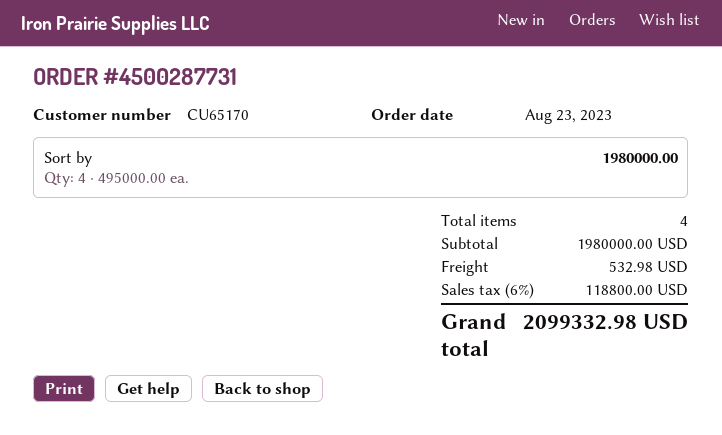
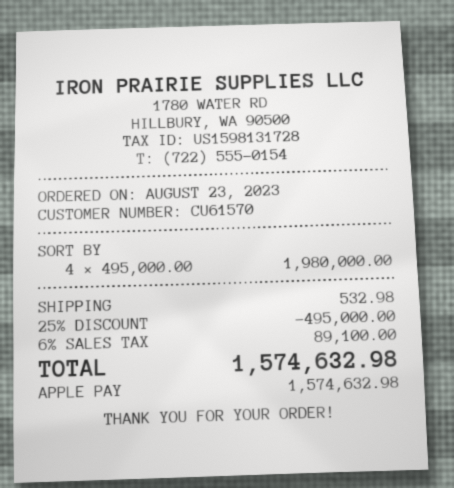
customer number: CU65170 -> CU61570
discount: none -> 25% = 495000.00
tax: 6% = 118800.00 -> 6% = 89100.00
total: 2099332.98 -> 1574632.98

